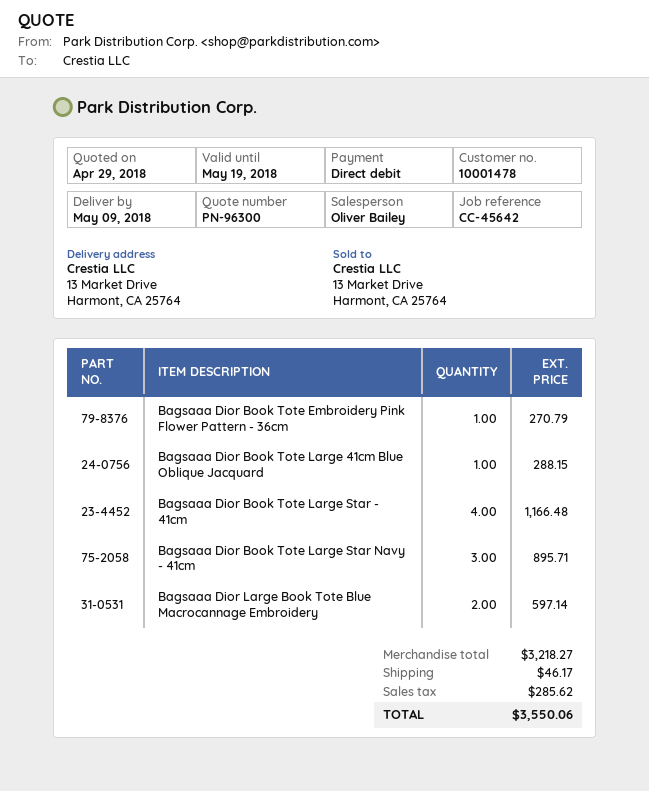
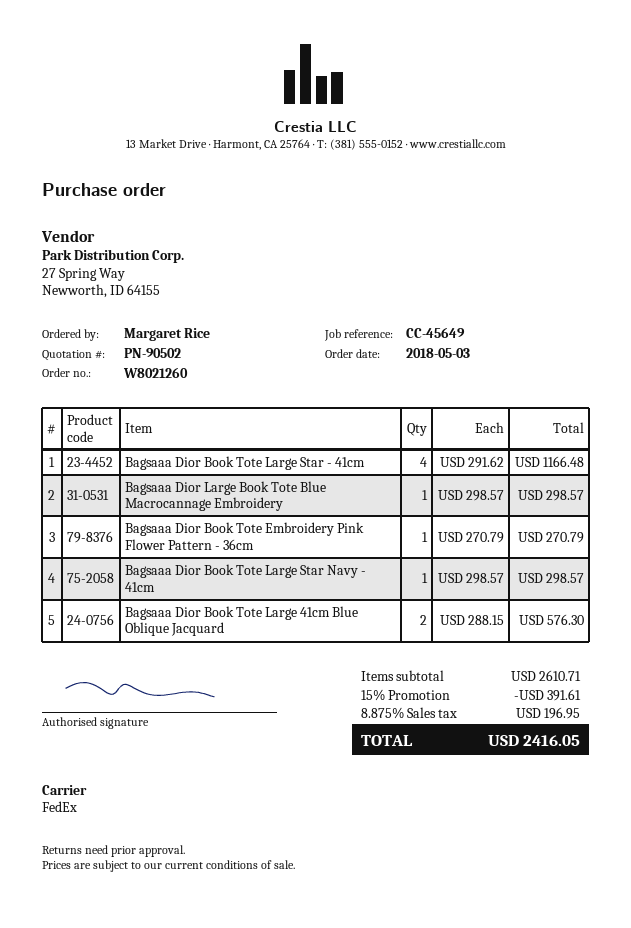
quote number: PN-96300 -> PN-90502
reference: CC-45642 -> CC-45649
Bagsaaa Dior Book Tote Large 41cm Blue Oblique Jacquard: 1 for 288.15 -> 2 for 576.30
Bagsaaa Dior Book Tote Large Star Navy - 41cm: 3 for 895.71 -> 1 for 298.57
Bagsaaa Dior Large Book Tote Blue Macrocannage Embroidery: 2 for 597.14 -> 1 for 298.57
subtotal: 3218.27 -> 2610.71
discount: none -> 15% = 391.61
shipping: 46.17 -> none
tax: 285.62 -> 196.95
total: 3550.06 -> 2416.05

